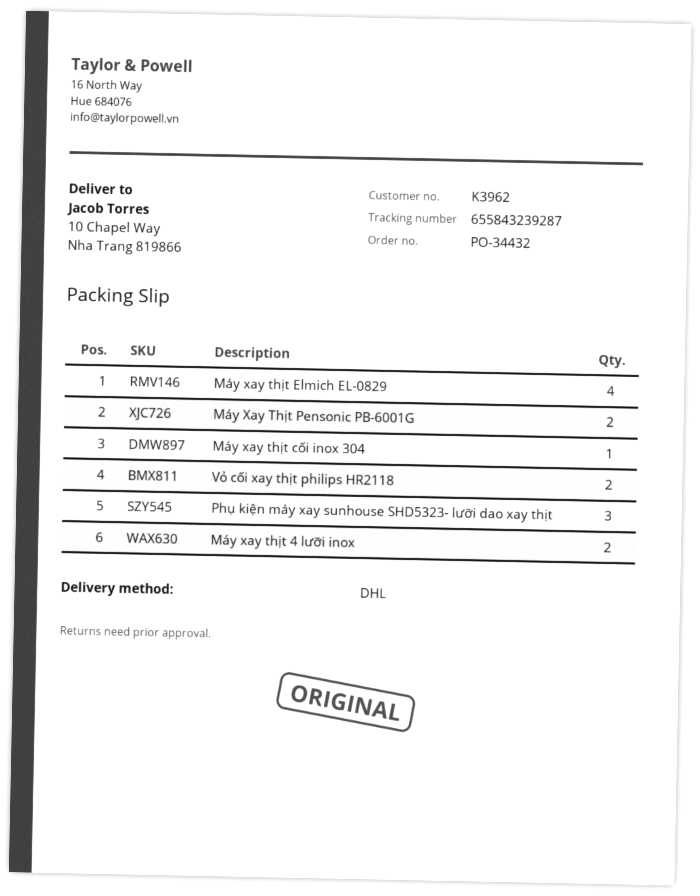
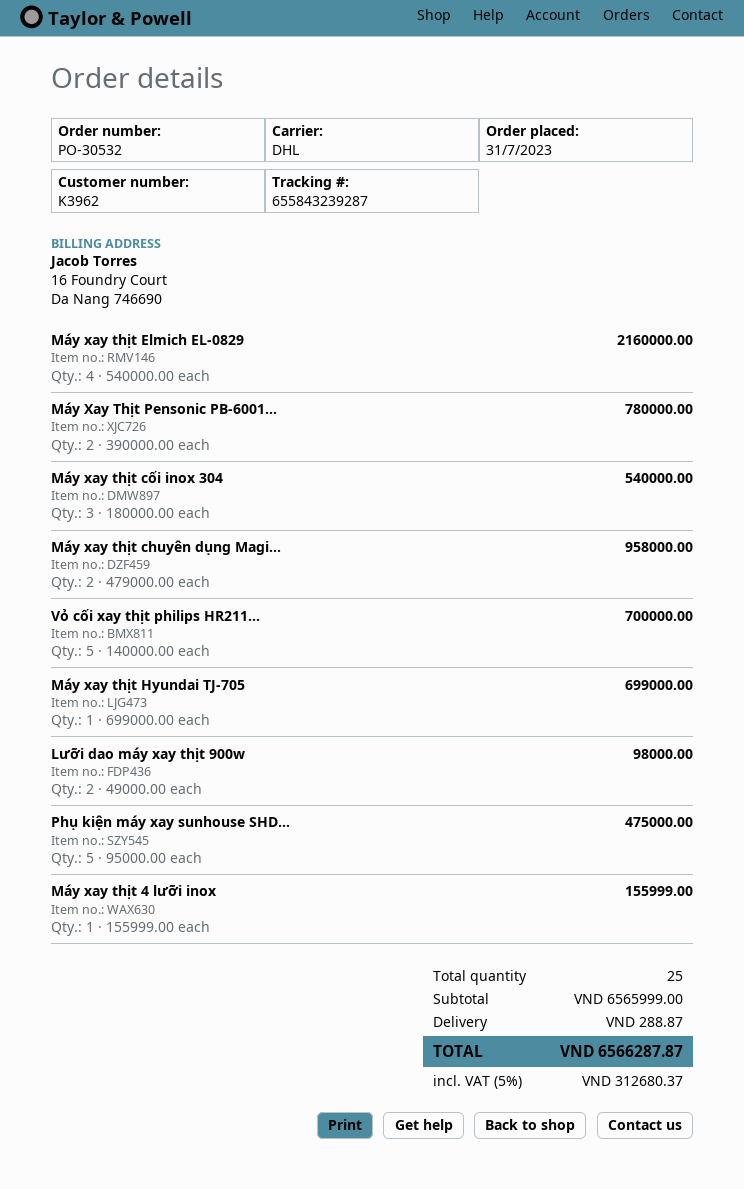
order number: PO-34432 -> PO-30532
Máy xay thịt cối inox 304: 1 -> 3
Vỏ cối xay thịt philips HR2118: 2 -> 5
Phụ kiện máy xay sunhouse SHD5323- lưỡi dao xay thịt: 3 -> 5
Máy xay thịt 4 lưỡi inox: 2 -> 1
Máy xay thịt chuyên dụng Magi...: none -> 2
Máy xay thịt Hyundai TJ-705: none -> 1
Lưỡi dao máy xay thịt 900w: none -> 2

